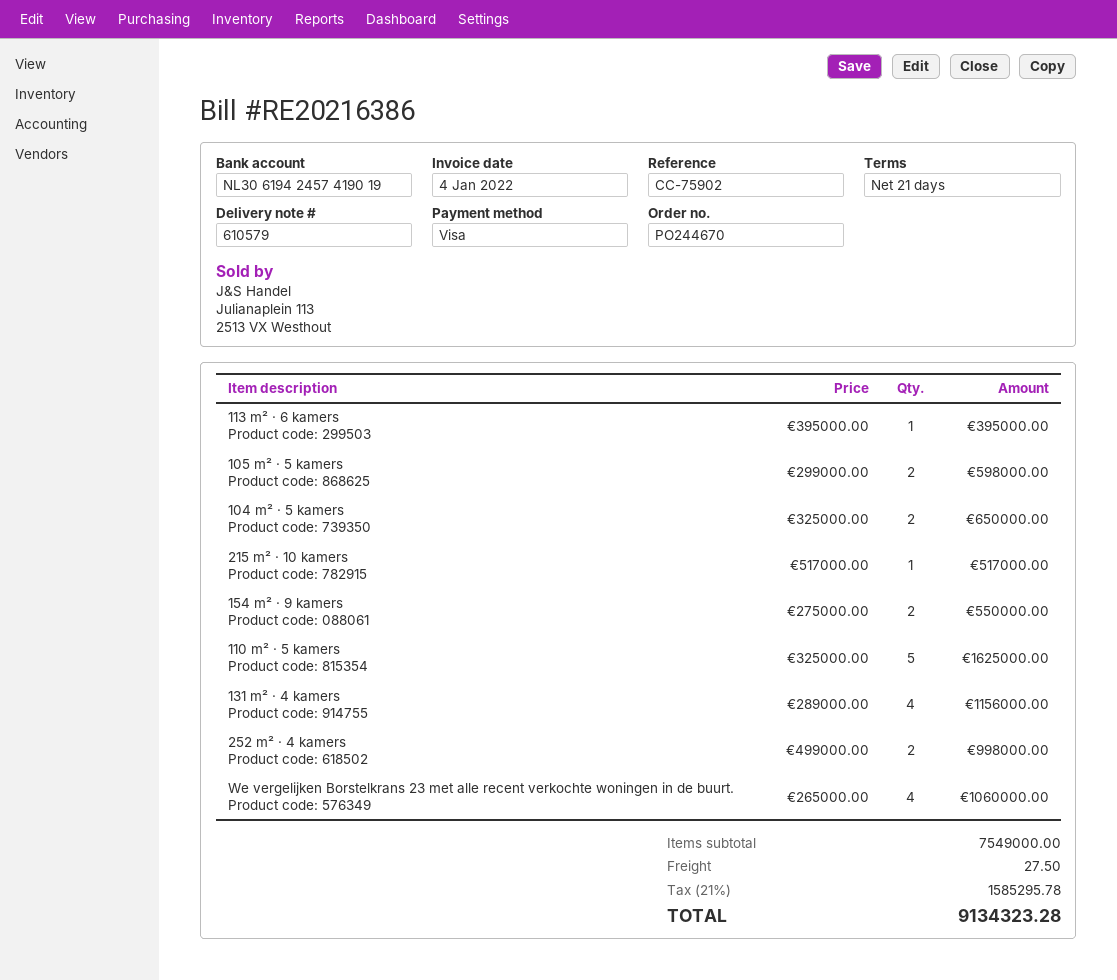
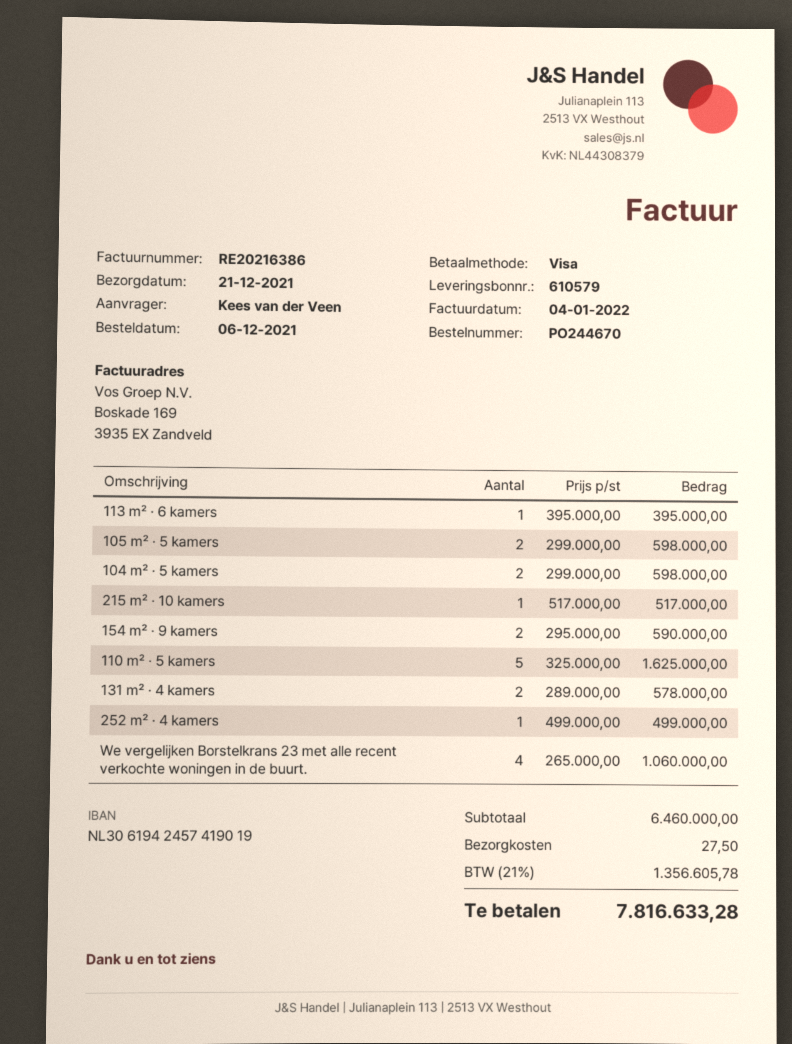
104 m² · 5 kamers: 2 x 325000.00 = 650000.00 -> 2 x 299000.00 = 598000.00
154 m² · 9 kamers: 2 x 275000.00 = 550000.00 -> 2 x 295000.00 = 590000.00
131 m² · 4 kamers: 4 x 289000.00 = 1156000.00 -> 2 x 289000.00 = 578000.00
252 m² · 4 kamers: 2 x 499000.00 = 998000.00 -> 1 x 499000.00 = 499000.00
subtotal: 7549000.00 -> 6460000.00
tax: 21% = 1585295.78 -> 21% = 1356605.78
total: 9134323.28 -> 7816633.28

